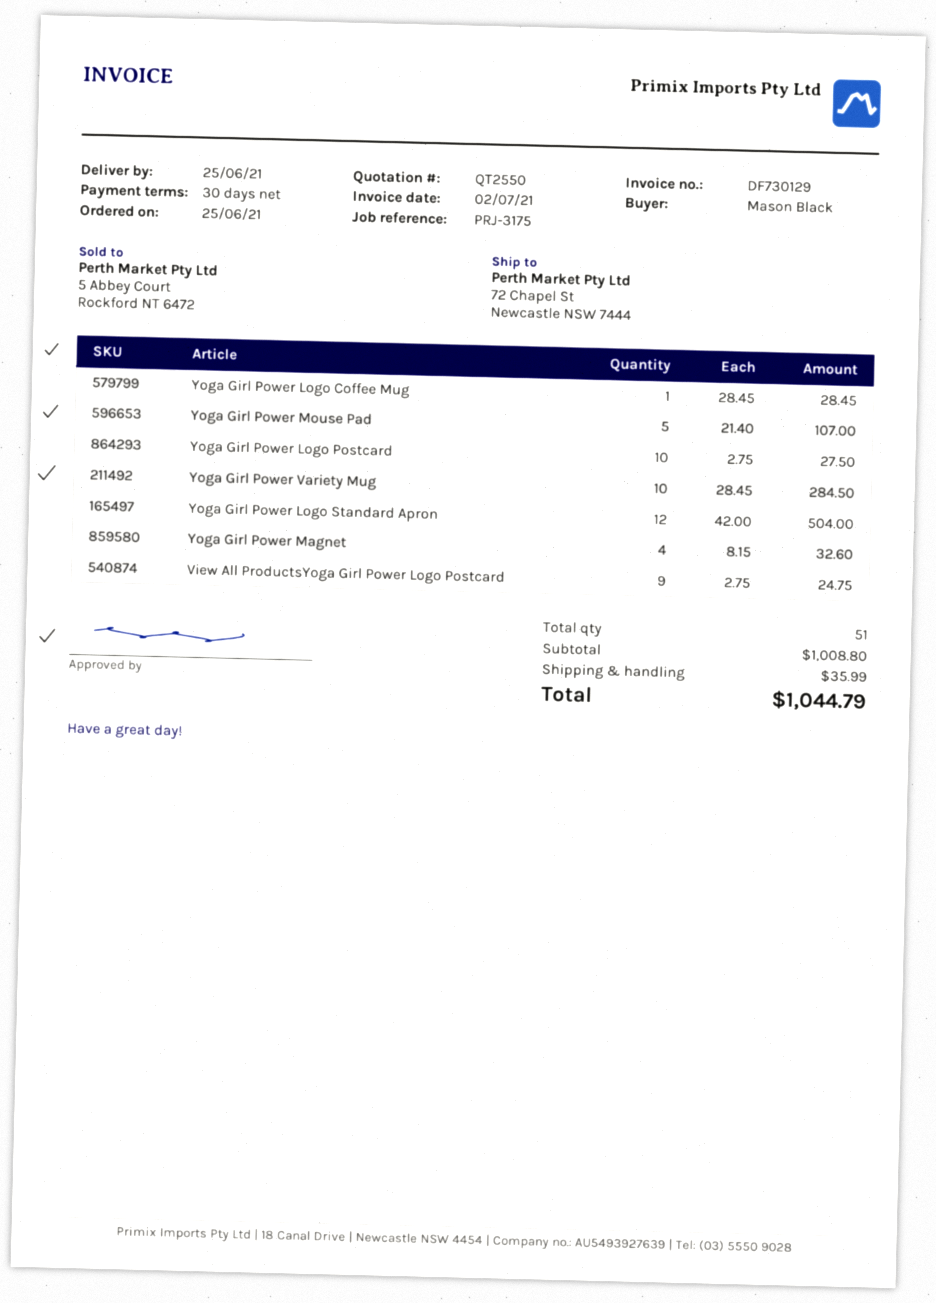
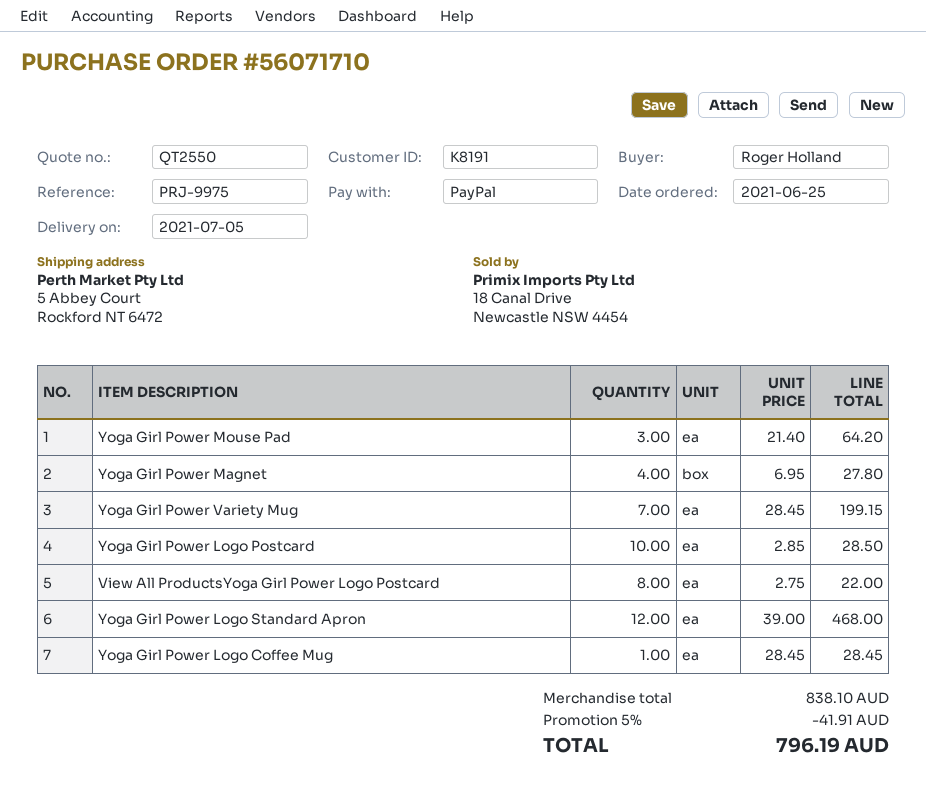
delivery date: 2021-06-25 -> 2021-07-05
reference: PRJ-3175 -> PRJ-9975
ordered by: Mason Black -> Roger Holland
ship to: 72 Chapel St, Newcastle NSW 7444 -> 5 Abbey Court, Rockford NT 6472
Yoga Girl Power Mouse Pad: 5 x 21.40 = 107.00 -> 3 x 21.40 = 64.20
Yoga Girl Power Logo Postcard: 10 x 2.75 = 27.50 -> 10 x 2.85 = 28.50
Yoga Girl Power Variety Mug: 10 x 28.45 = 284.50 -> 7 x 28.45 = 199.15
Yoga Girl Power Logo Standard Apron: 12 x 42.00 = 504.00 -> 12 x 39.00 = 468.00
Yoga Girl Power Magnet: 4 x 8.15 = 32.60 -> 4 x 6.95 = 27.80
View All ProductsYoga Girl Power Logo Postcard: 9 x 2.75 = 24.75 -> 8 x 2.75 = 22.00
subtotal: 1008.80 -> 838.10
discount: none -> 5% = 41.91
shipping: 35.99 -> none
total: 1044.79 -> 796.19

